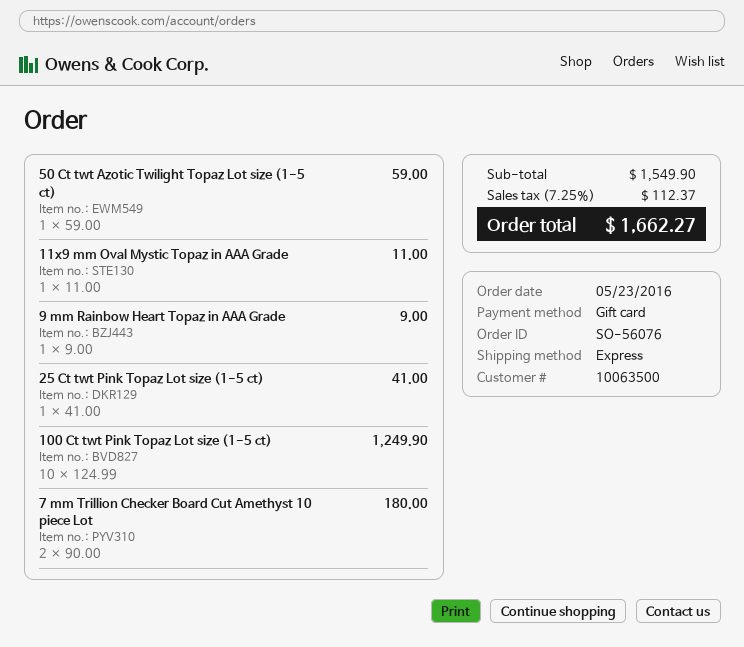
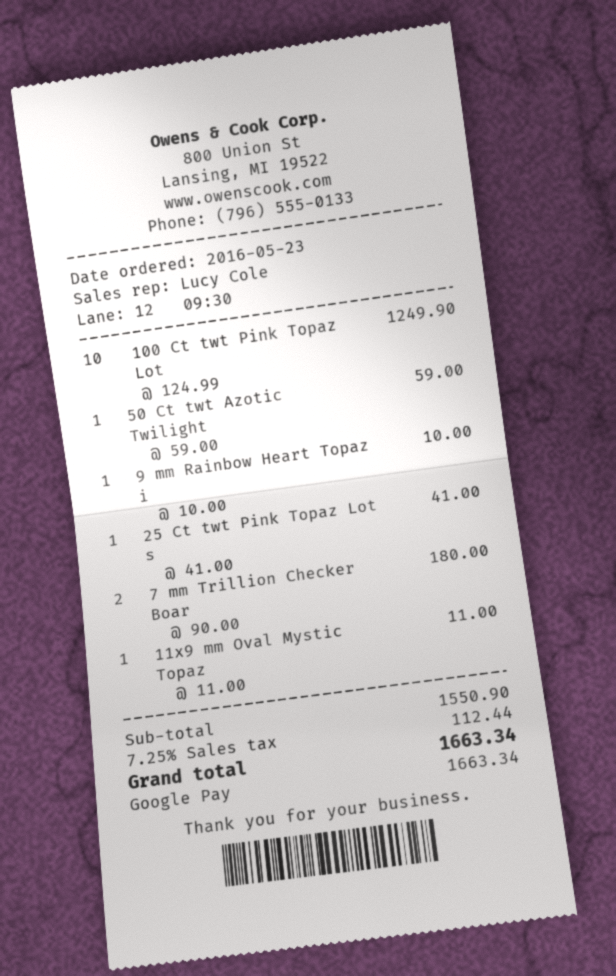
payment method: gift card -> Google Pay
9 mm Rainbow Heart Topaz in AAA Grade: 1 x 9.00 = 9.00 -> 1 x 10.00 = 10.00
subtotal: 1549.90 -> 1550.90
tax: 7.25% = 112.37 -> 7.25% = 112.44
total: 1662.27 -> 1663.34

